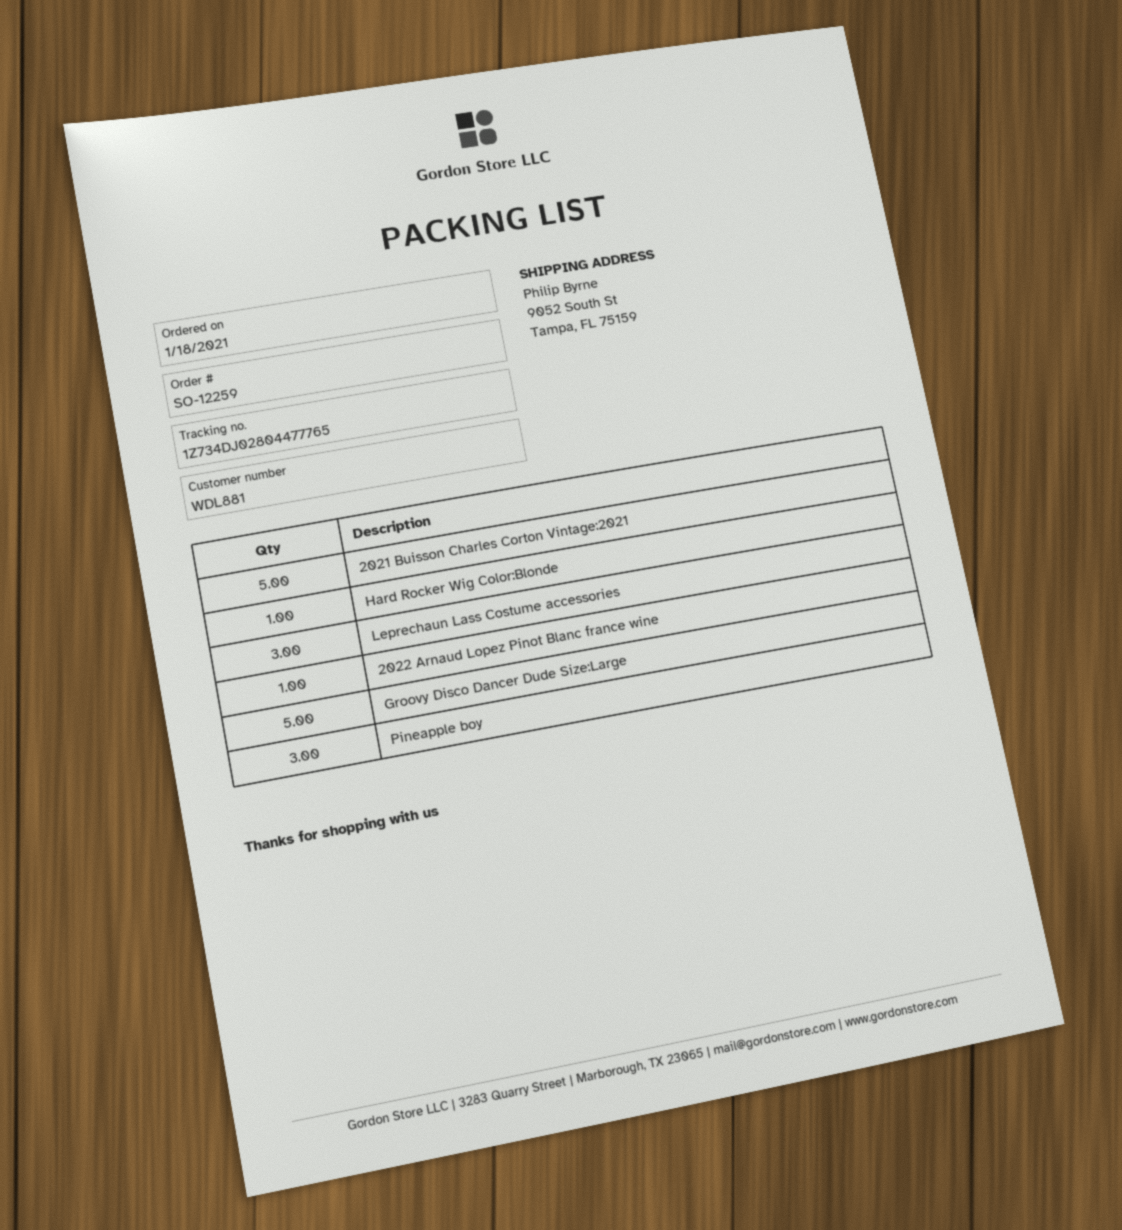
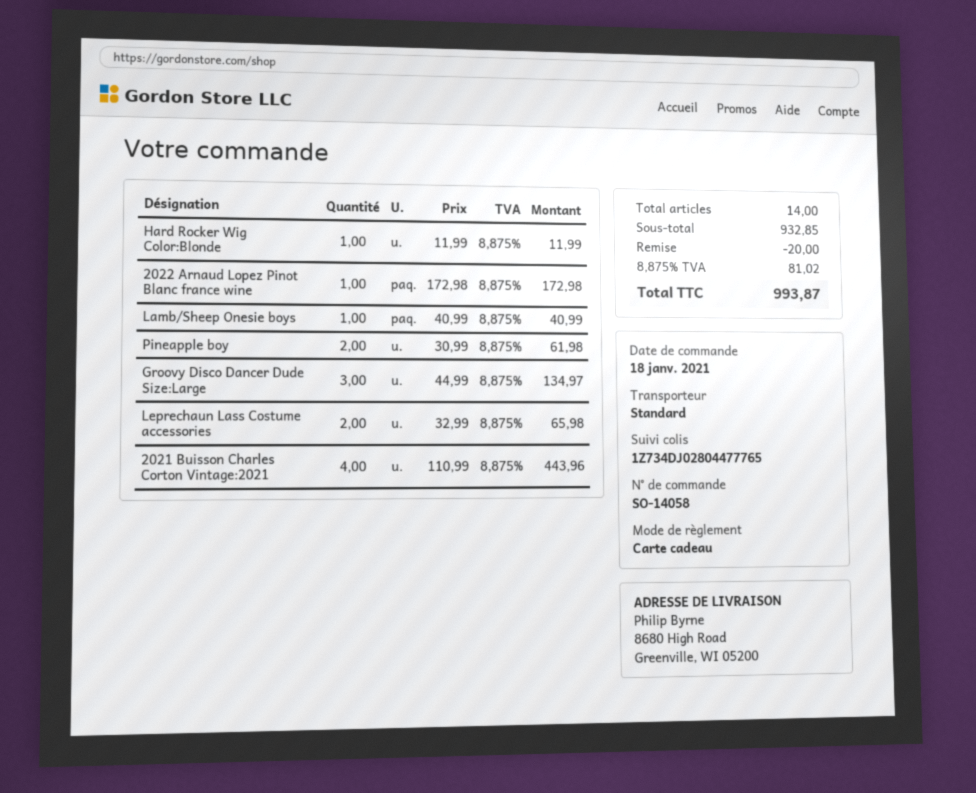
order number: SO-12259 -> SO-14058
ship to: 9052 South St, Tampa, FL 75159 -> 8680 High Road, Greenville, WI 05200
2021 Buisson Charles Corton Vintage:2021: 5 -> 4
Leprechaun Lass Costume accessories: 3 -> 2
Groovy Disco Dancer Dude Size:Large: 5 -> 3
Pineapple boy: 3 -> 2
Lamb/Sheep Onesie boys: none -> 1

